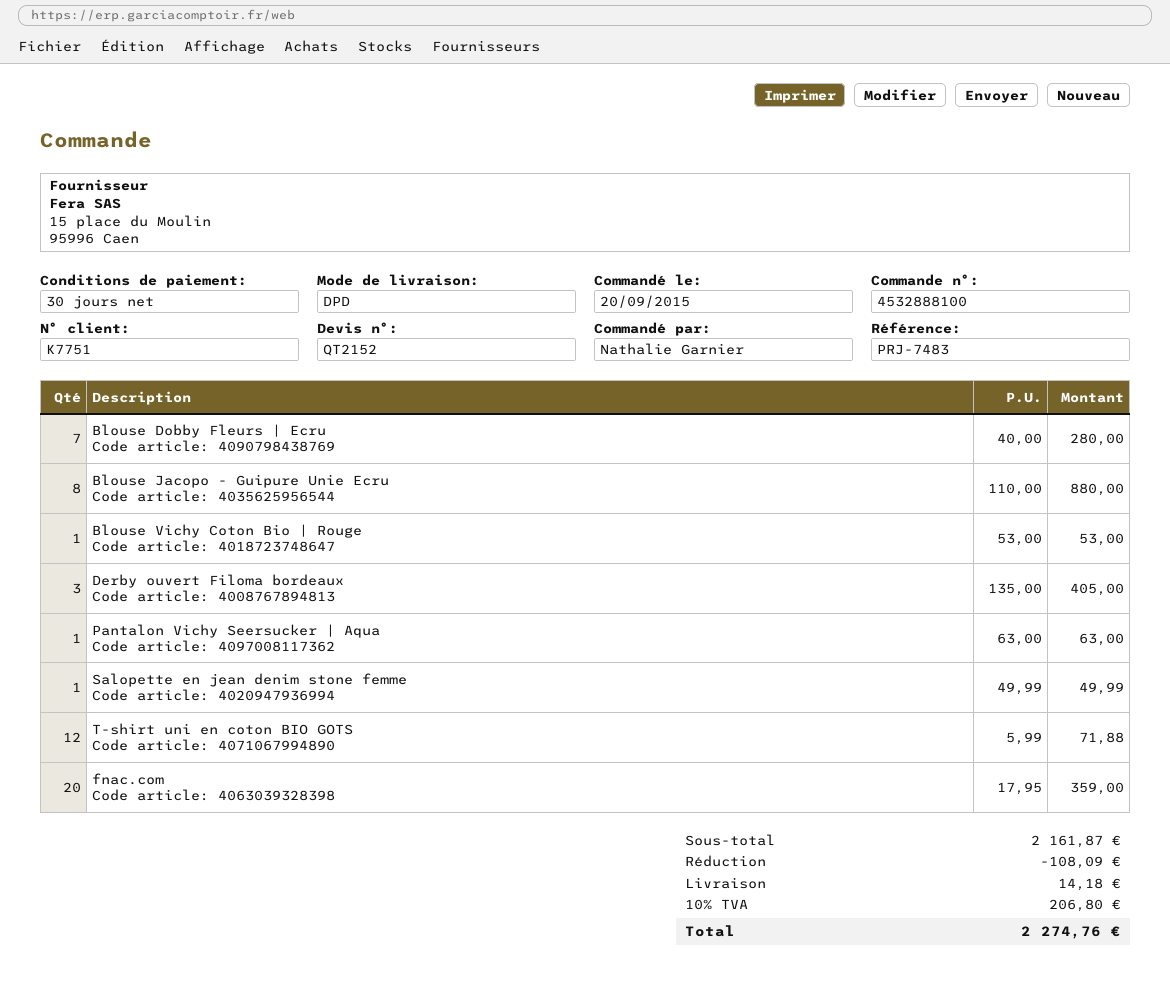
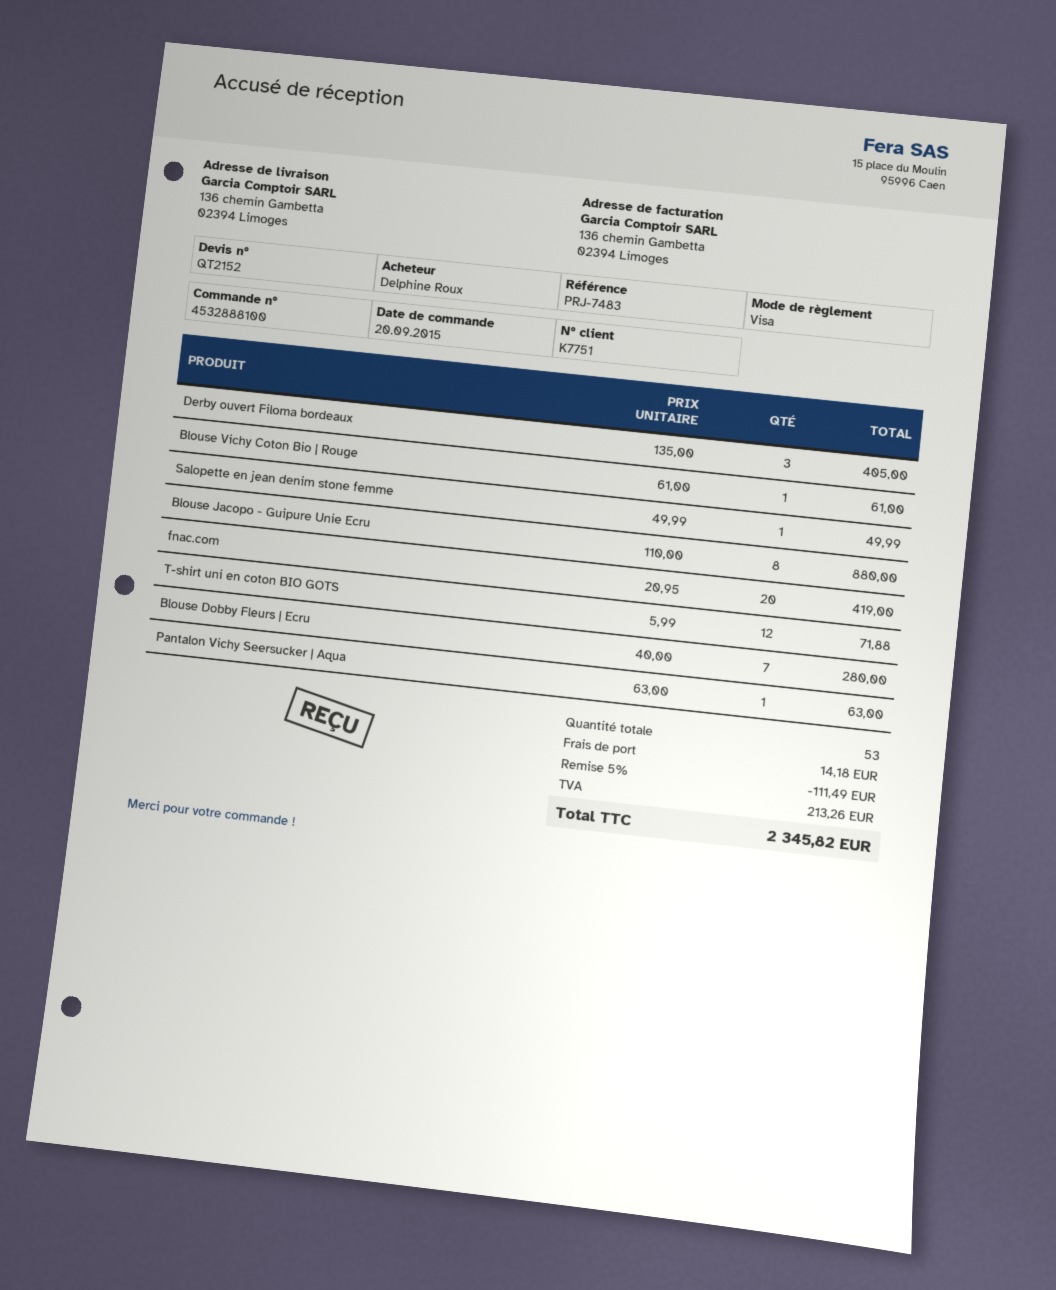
ordered by: Nathalie Garnier -> Delphine Roux
Blouse Vichy Coton Bio | Rouge: 1 x 53.00 = 53.00 -> 1 x 61.00 = 61.00
fnac.com: 20 x 17.95 = 359.00 -> 20 x 20.95 = 419.00
discount: 108.09 -> 111.49
tax: 206.80 -> 213.26
total: 2274.76 -> 2345.82

